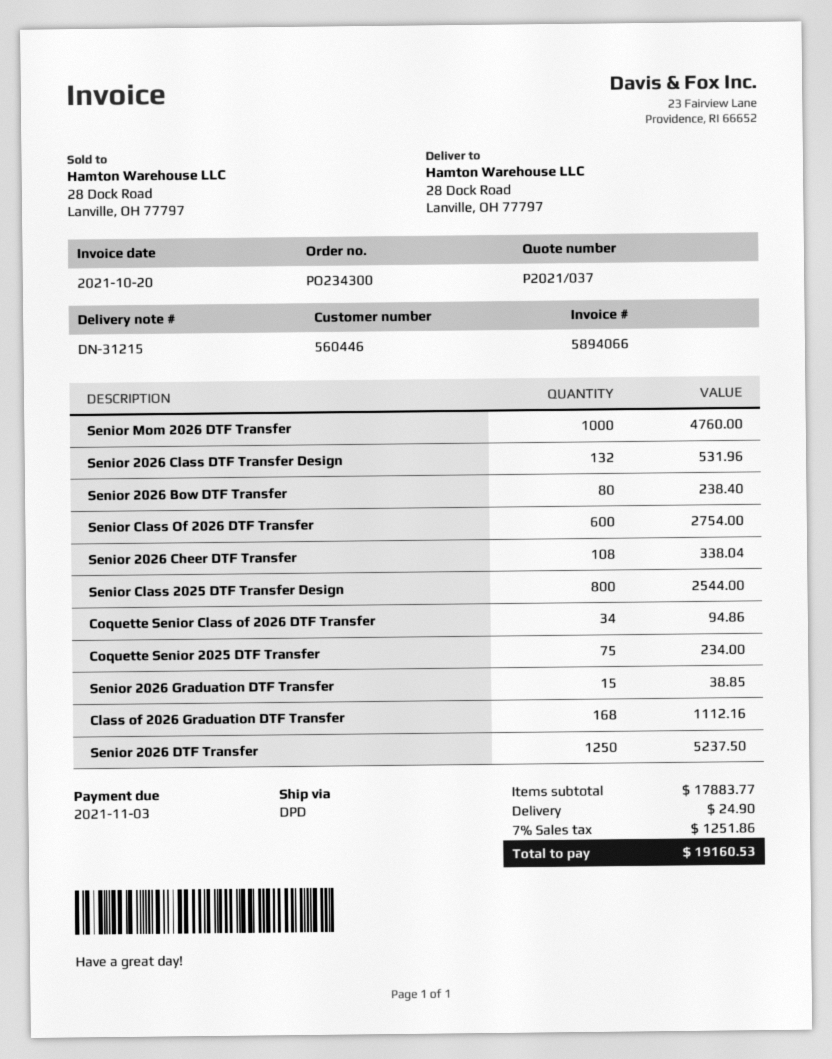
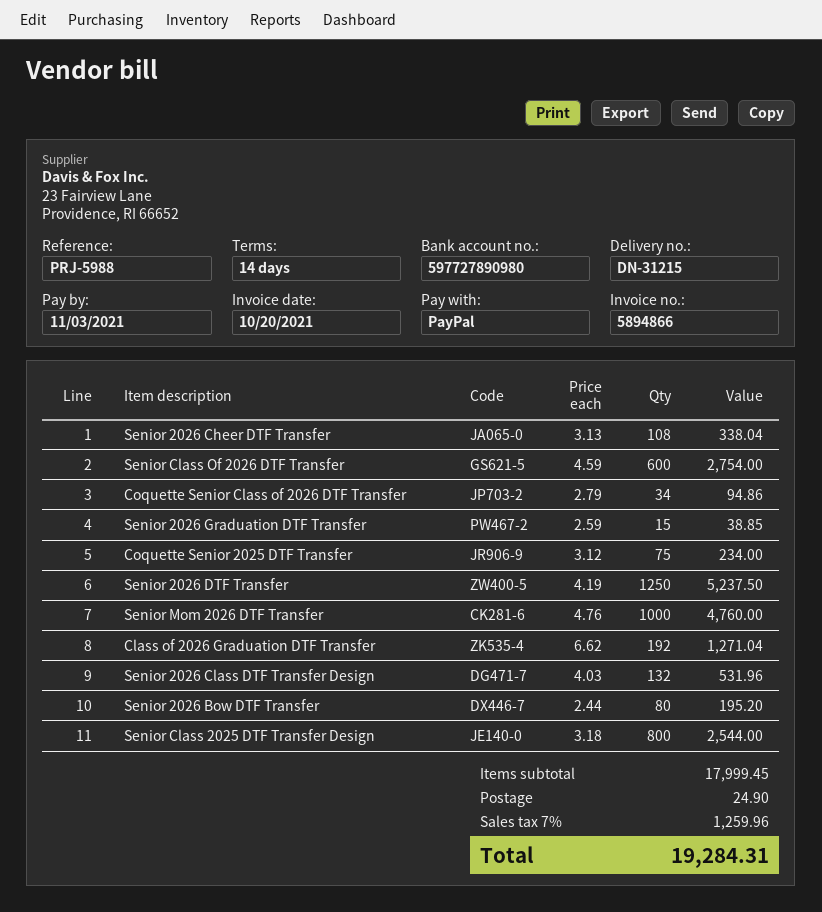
invoice number: 5894066 -> 5894866
Senior 2026 Bow DTF Transfer: 80 for 238.40 -> 80 for 195.20
Class of 2026 Graduation DTF Transfer: 168 for 1112.16 -> 192 for 1271.04
subtotal: 17883.77 -> 17999.45
tax: 7% = 1251.86 -> 7% = 1259.96
total: 19160.53 -> 19284.31

